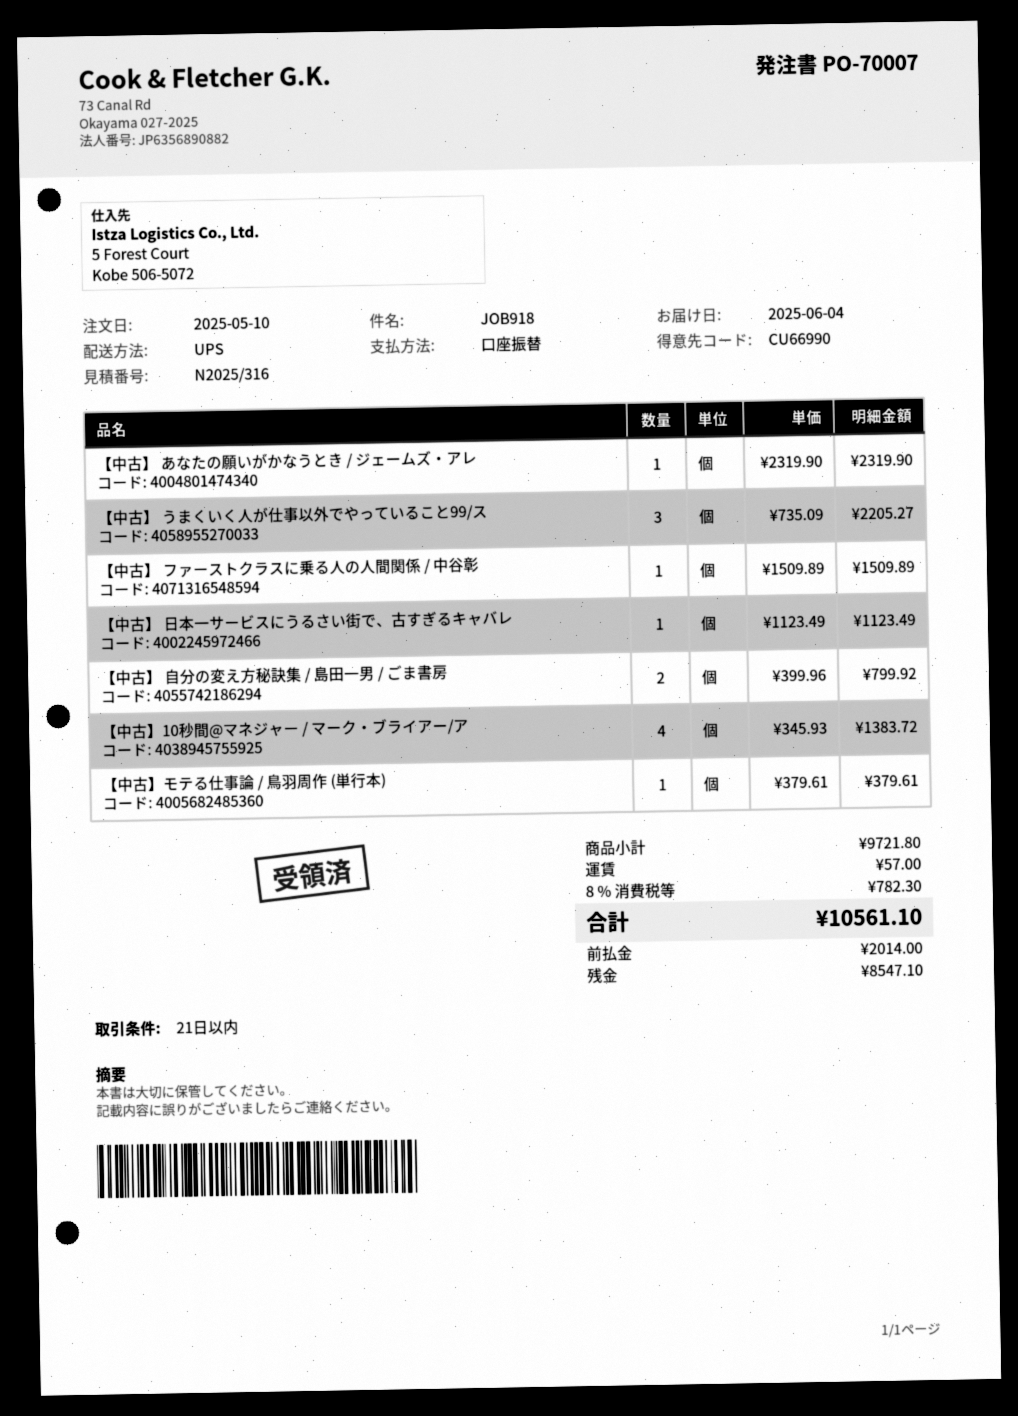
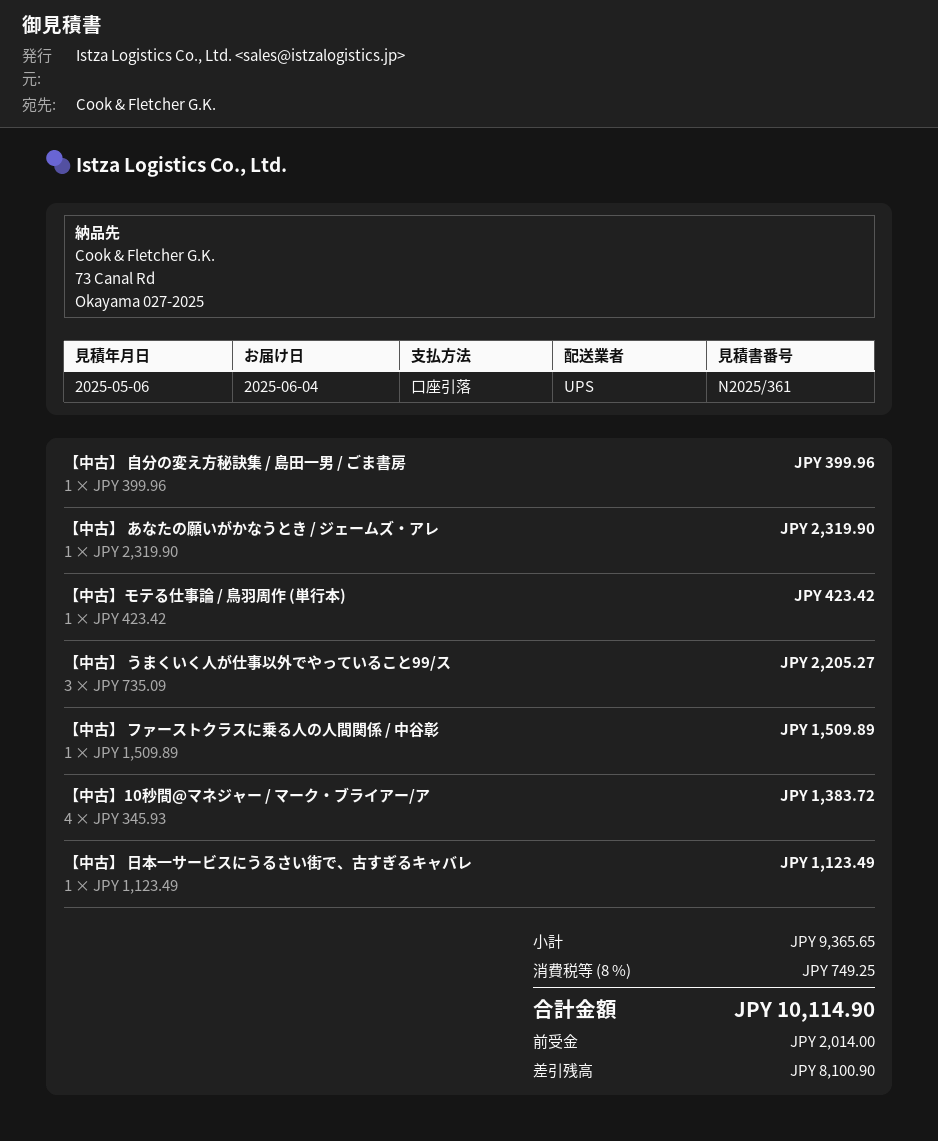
quote number: N2025/316 -> N2025/361
【中古】 自分の変え方秘訣集 / 島田一男 / ごま書房: 2 x 399.96 = 799.92 -> 1 x 399.96 = 399.96
【中古】モテる仕事論 / 鳥羽周作 (単行本): 1 x 379.61 = 379.61 -> 1 x 423.42 = 423.42
subtotal: 9721.80 -> 9365.65
shipping: 57.00 -> none
tax: 8% = 782.30 -> 8% = 749.25
total: 10561.10 -> 10114.90
balance: 8547.10 -> 8100.90

